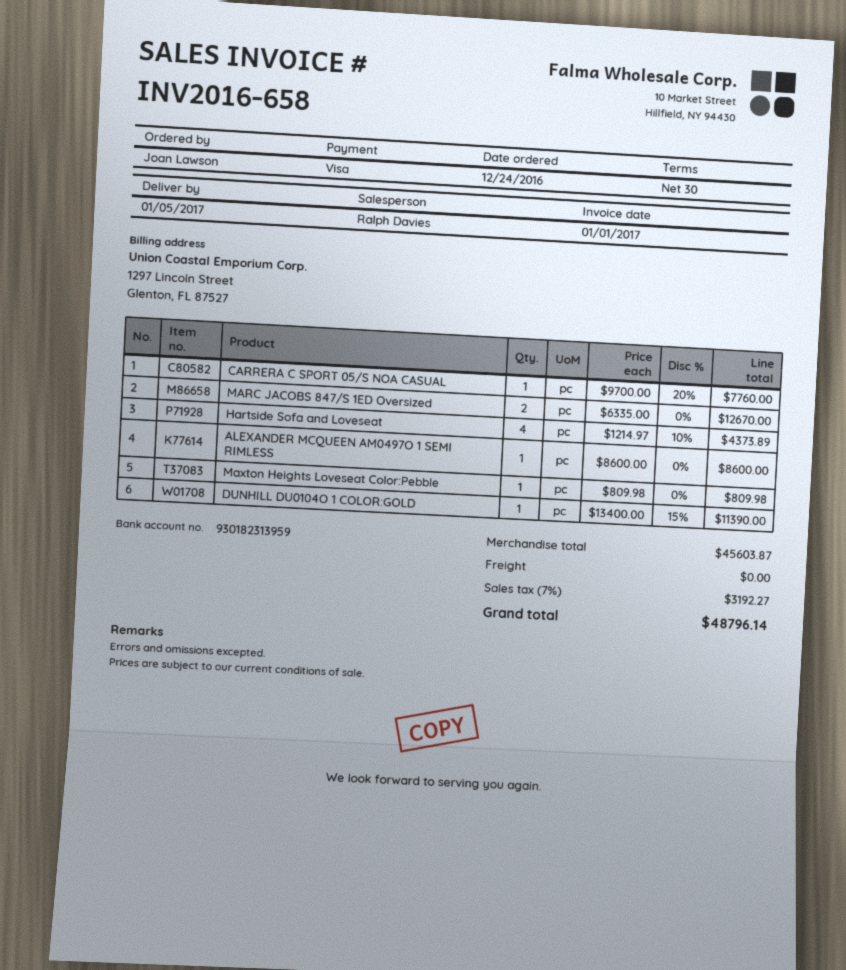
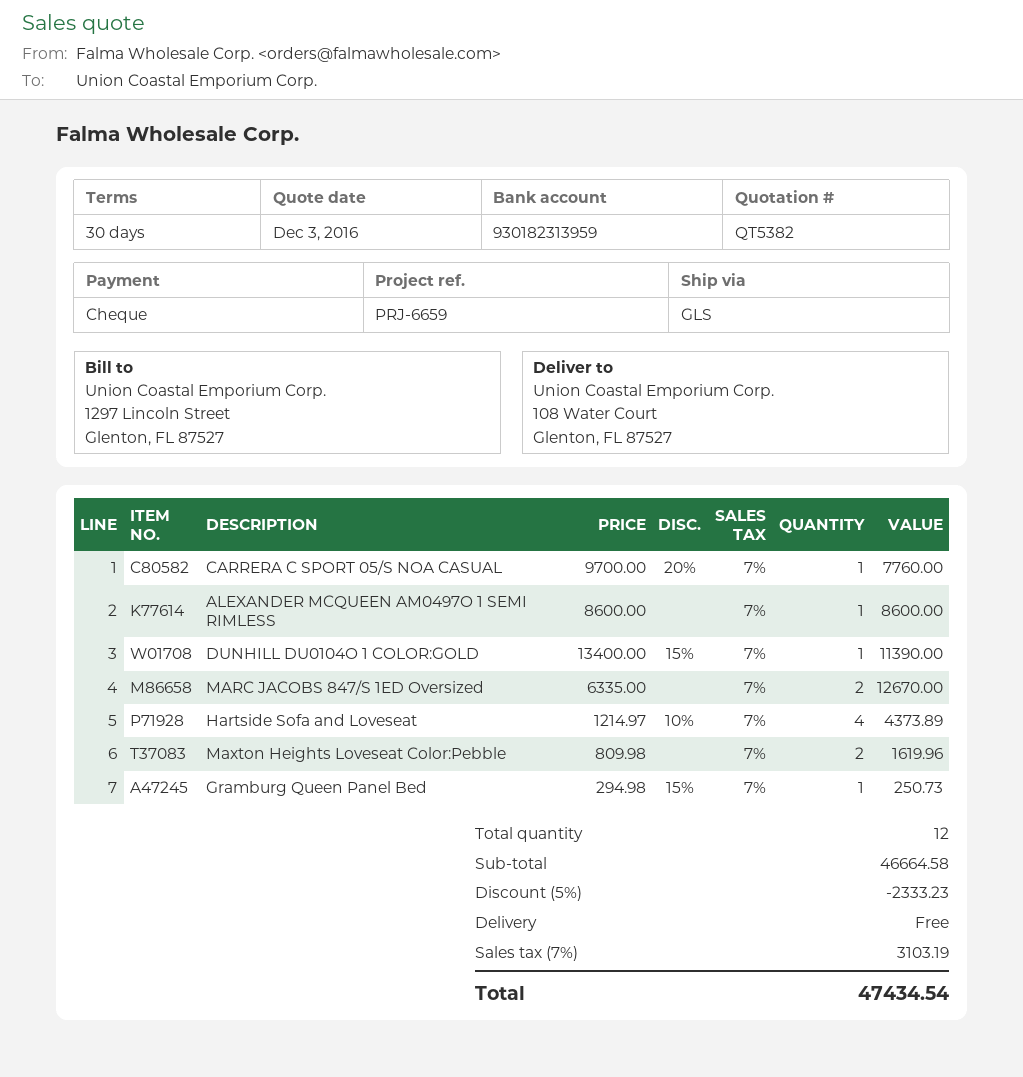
payment method: Visa -> cheque
Maxton Heights Loveseat Color:Pebble: 1 x 809.98 = 809.98 -> 2 x 809.98 = 1619.96
Gramburg Queen Panel Bed: none -> 1 x 294.98 - 15% = 250.73
subtotal: 45603.87 -> 46664.58
discount: none -> 5% = 2333.23
tax: 7% = 3192.27 -> 7% = 3103.19
total: 48796.14 -> 47434.54

